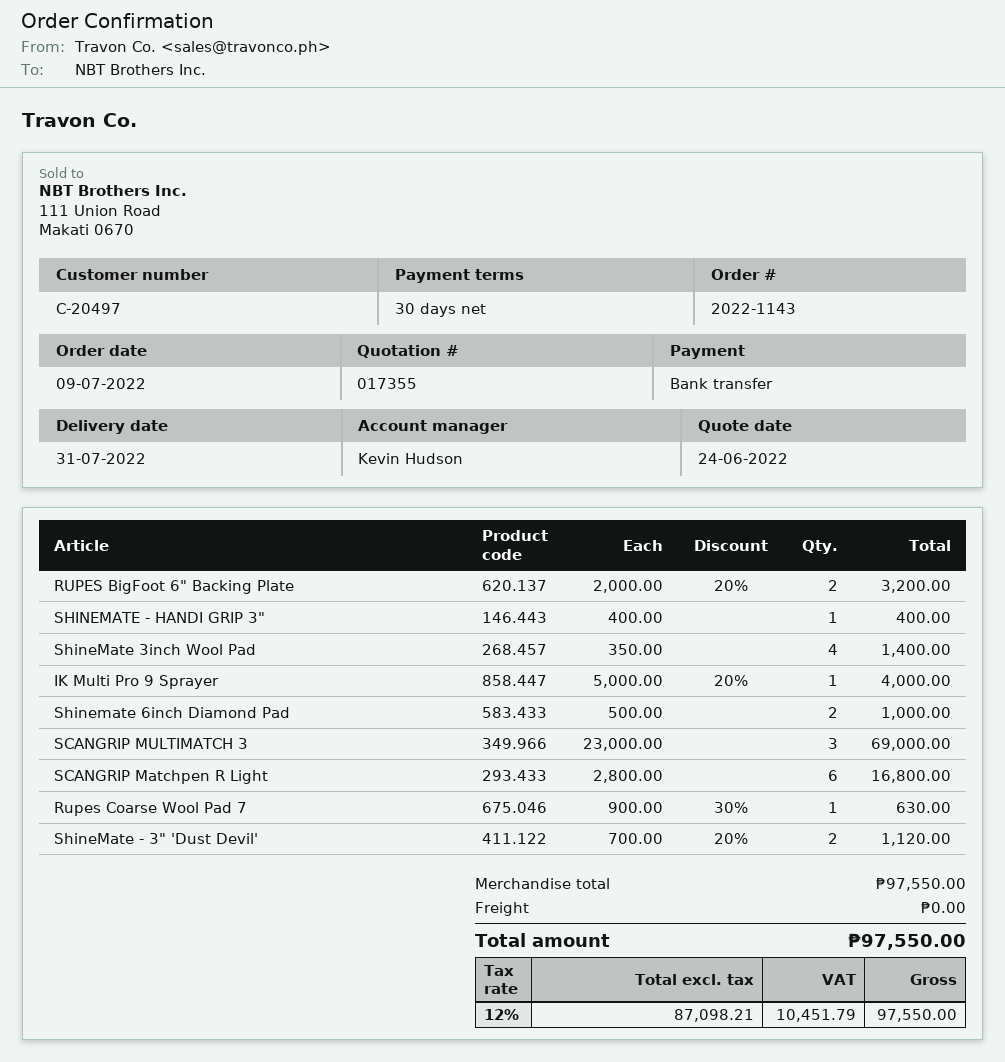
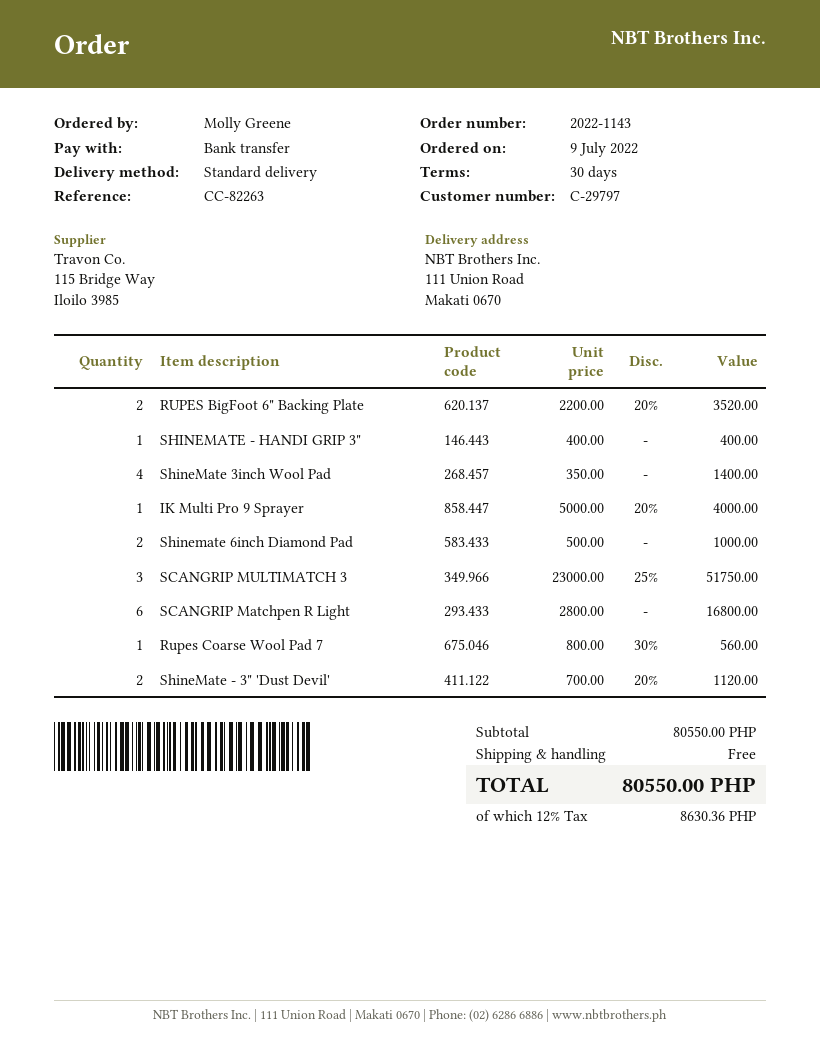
customer number: C-20497 -> C-29797
RUPES BigFoot 6" Backing Plate: 2 x 2000.00 - 20% = 3200.00 -> 2 x 2200.00 - 20% = 3520.00
SCANGRIP MULTIMATCH 3: 3 x 23000.00 = 69000.00 -> 3 x 23000.00 - 25% = 51750.00
Rupes Coarse Wool Pad 7: 1 x 900.00 - 30% = 630.00 -> 1 x 800.00 - 30% = 560.00
subtotal: 97550.00 -> 80550.00
tax: 12% = 10451.79 -> 12% = 8630.36
total: 97550.00 -> 80550.00

